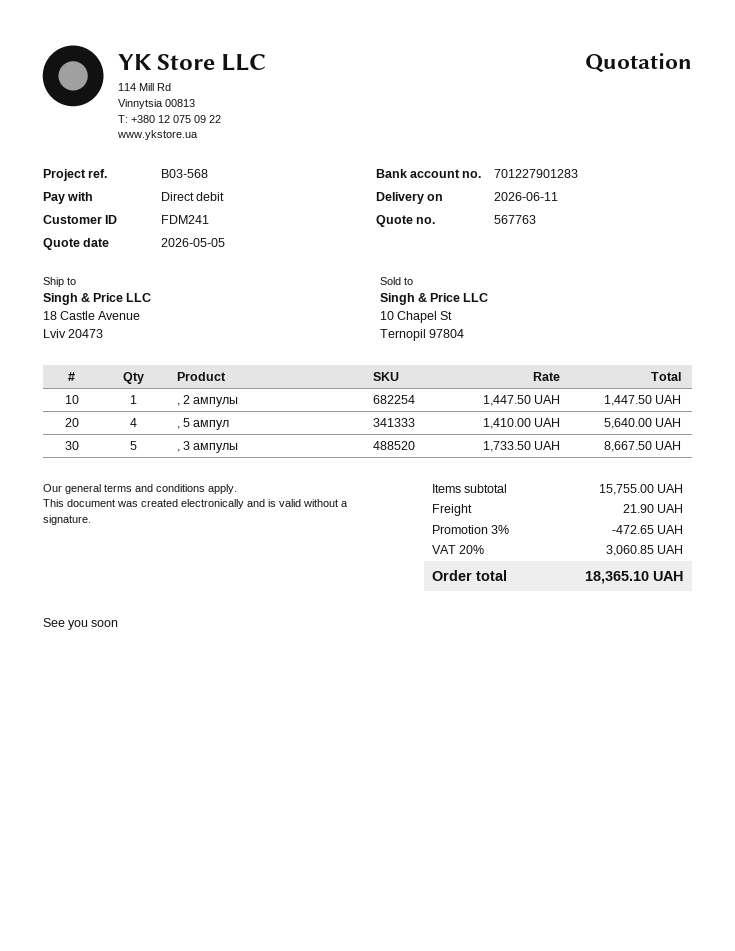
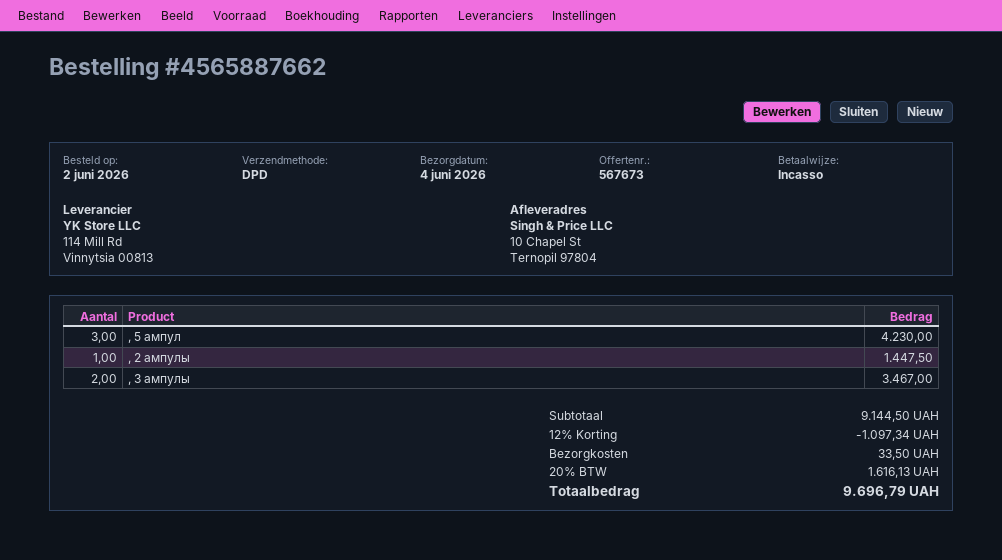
quote number: 567763 -> 567673
delivery date: 2026-06-11 -> 2026-06-04
ship to: 18 Castle Avenue, Lviv 20473 -> 10 Chapel St, Ternopil 97804
, 5 ампул: 4 for 5640.00 -> 3 for 4230.00
, 3 ампулы: 5 for 8667.50 -> 2 for 3467.00
subtotal: 15755.00 -> 9144.50
discount: 3% = 472.65 -> 12% = 1097.34
shipping: 21.90 -> 33.50
tax: 20% = 3060.85 -> 20% = 1616.13
total: 18365.10 -> 9696.79

